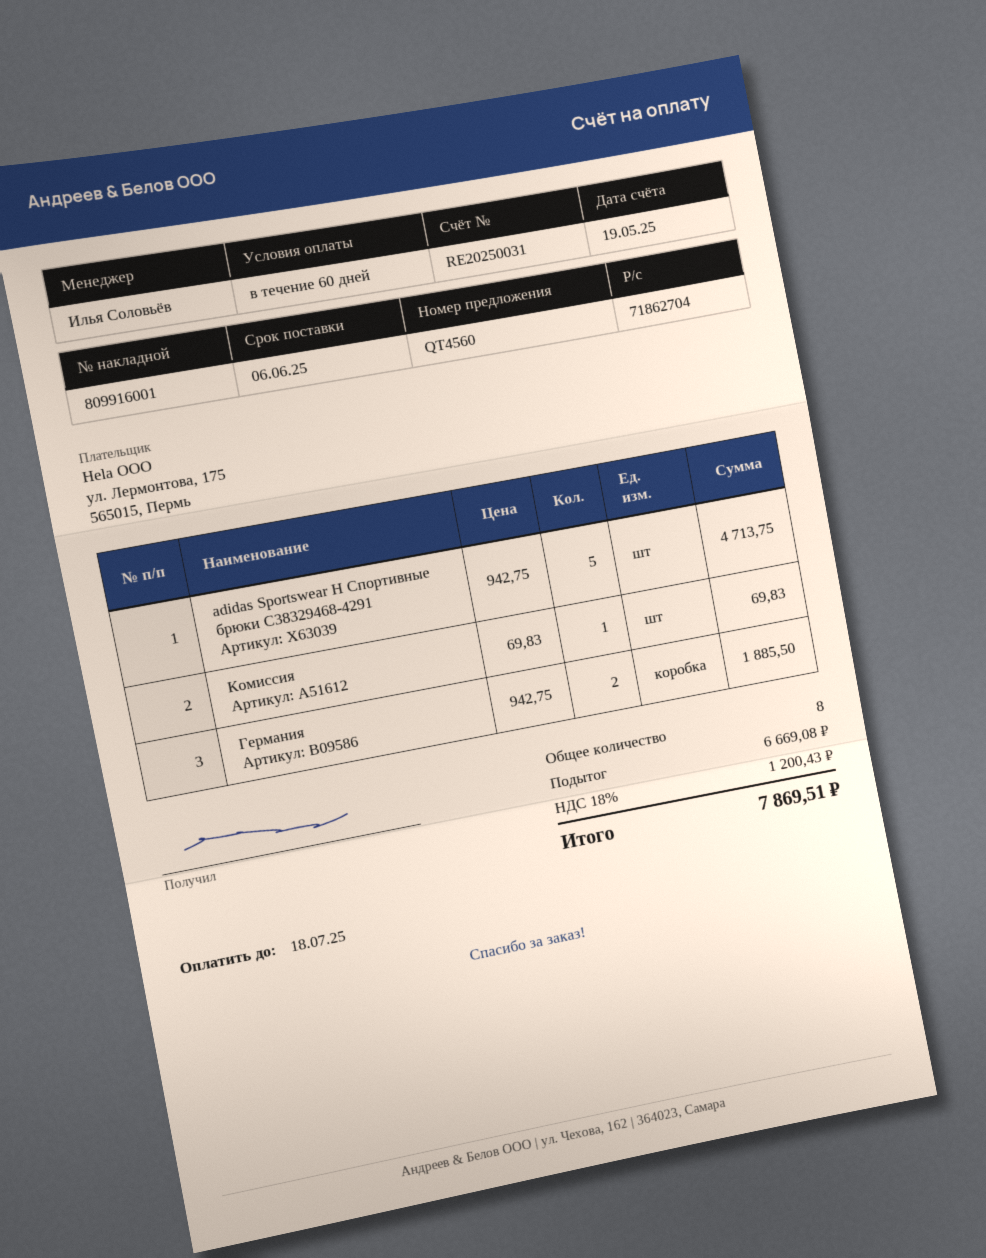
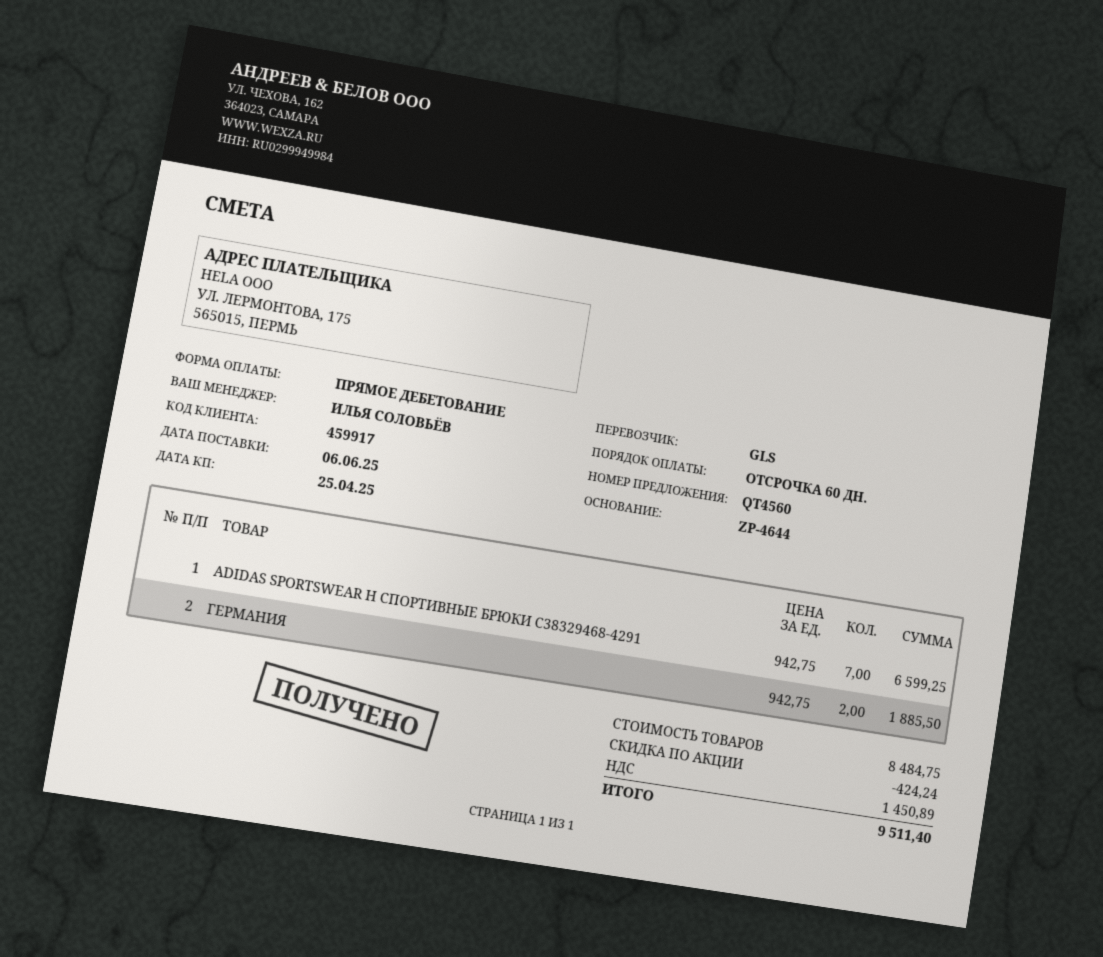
adidas Sportswear H Спортивные брюки C38329468-4291: 5 x 942.75 = 4713.75 -> 7 x 942.75 = 6599.25
Комиссия: 1 x 69.83 = 69.83 -> none
subtotal: 6669.08 -> 8484.75
discount: none -> 424.24
tax: 1200.43 -> 1450.89
total: 7869.51 -> 9511.40

